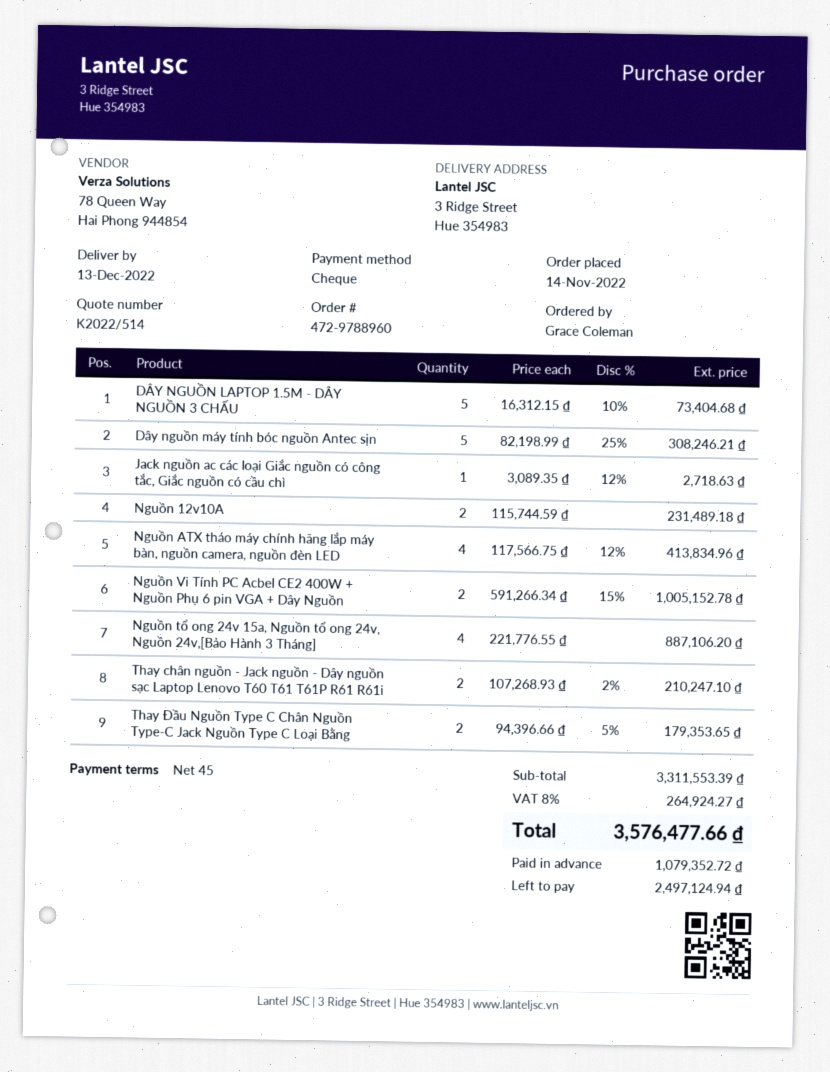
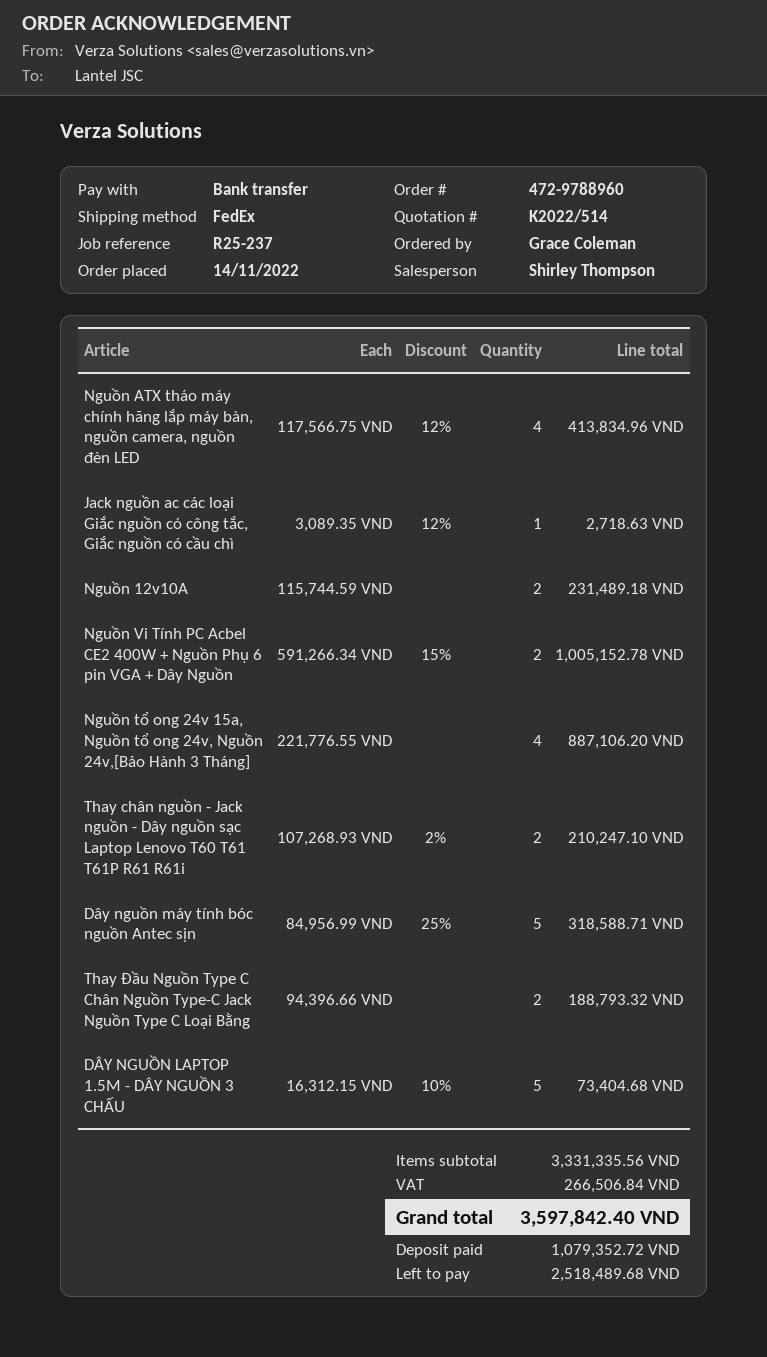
payment method: cheque -> bank transfer
Dây nguồn máy tính bóc nguồn Antec sịn: 5 x 82198.99 - 25% = 308246.21 -> 5 x 84956.99 - 25% = 318588.71
Thay Đầu Nguồn Type C Chân Nguồn Type-C Jack Nguồn Type C Loại Bằng: 2 x 94396.66 - 5% = 179353.65 -> 2 x 94396.66 = 188793.32
subtotal: 3311553.39 -> 3331335.56
tax: 264924.27 -> 266506.84
total: 3576477.66 -> 3597842.40
balance: 2497124.94 -> 2518489.68

